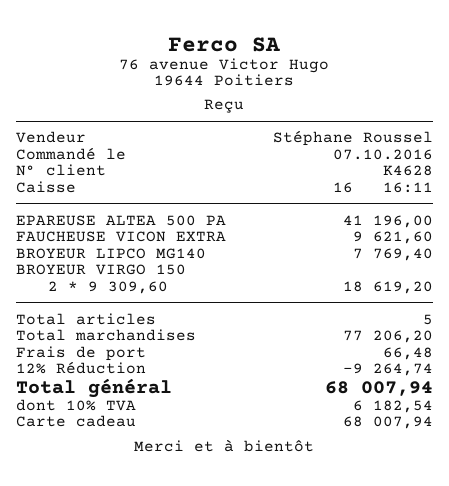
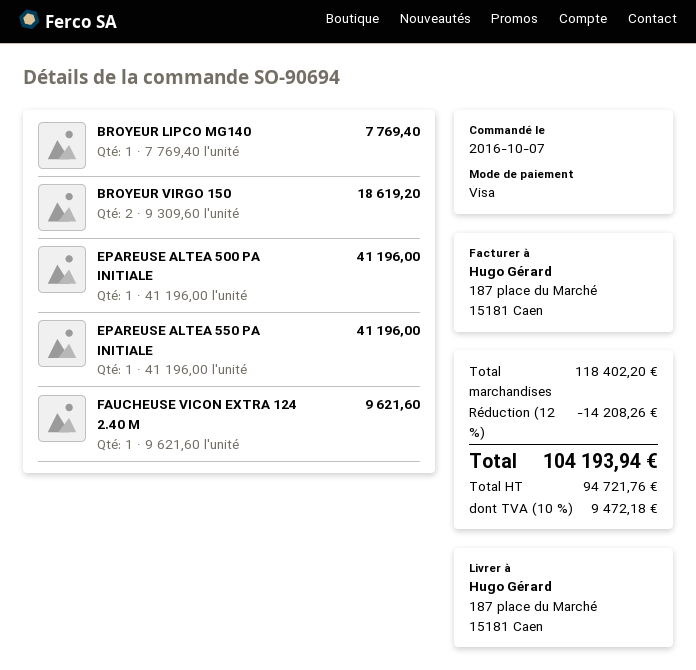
payment method: gift card -> Visa
EPAREUSE ALTEA 550 PA INITIALE: none -> 1 x 41196.00 = 41196.00
subtotal: 77206.20 -> 118402.20
discount: 12% = 9264.74 -> 12% = 14208.26
shipping: 66.48 -> none
tax: 10% = 6182.54 -> 10% = 9472.18
total: 68007.94 -> 104193.94

